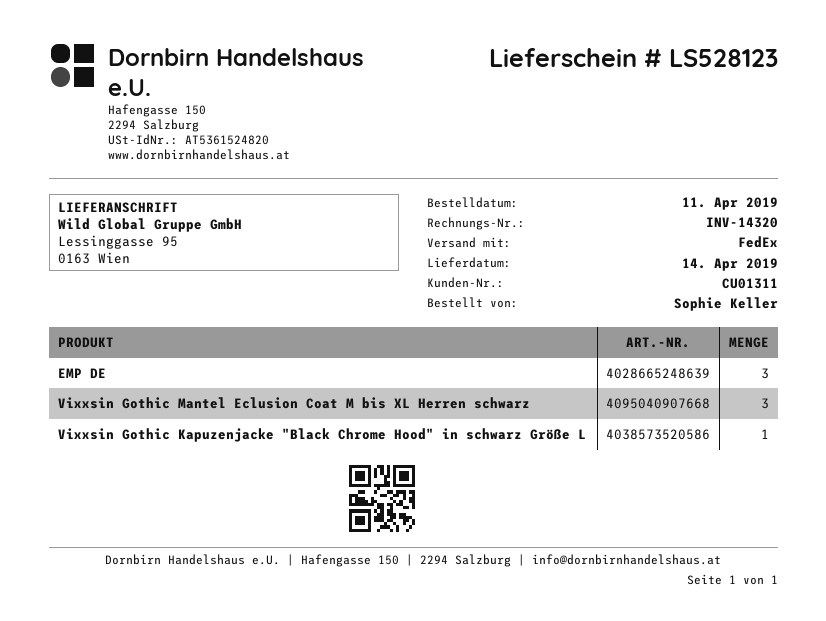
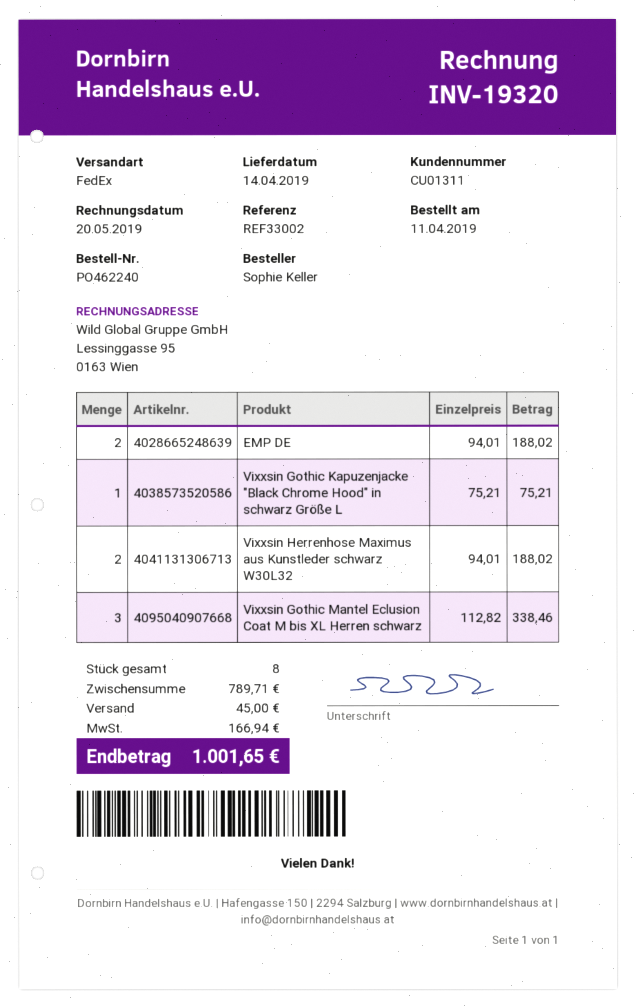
invoice number: INV-14320 -> INV-19320
EMP DE: 3 -> 2
Vixxsin Herrenhose Maximus aus Kunstleder schwarz W30L32: none -> 2

